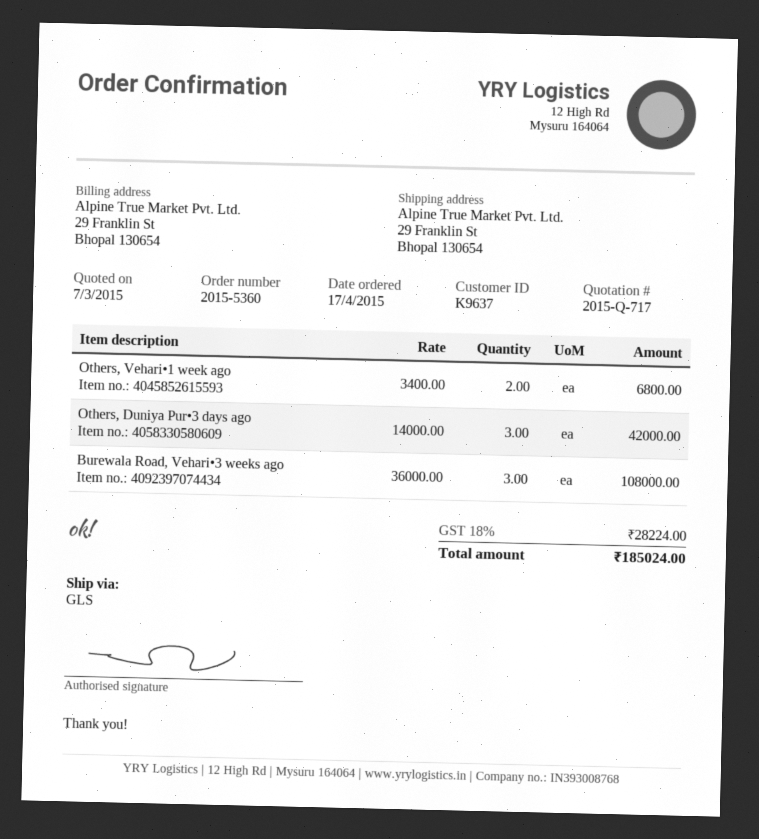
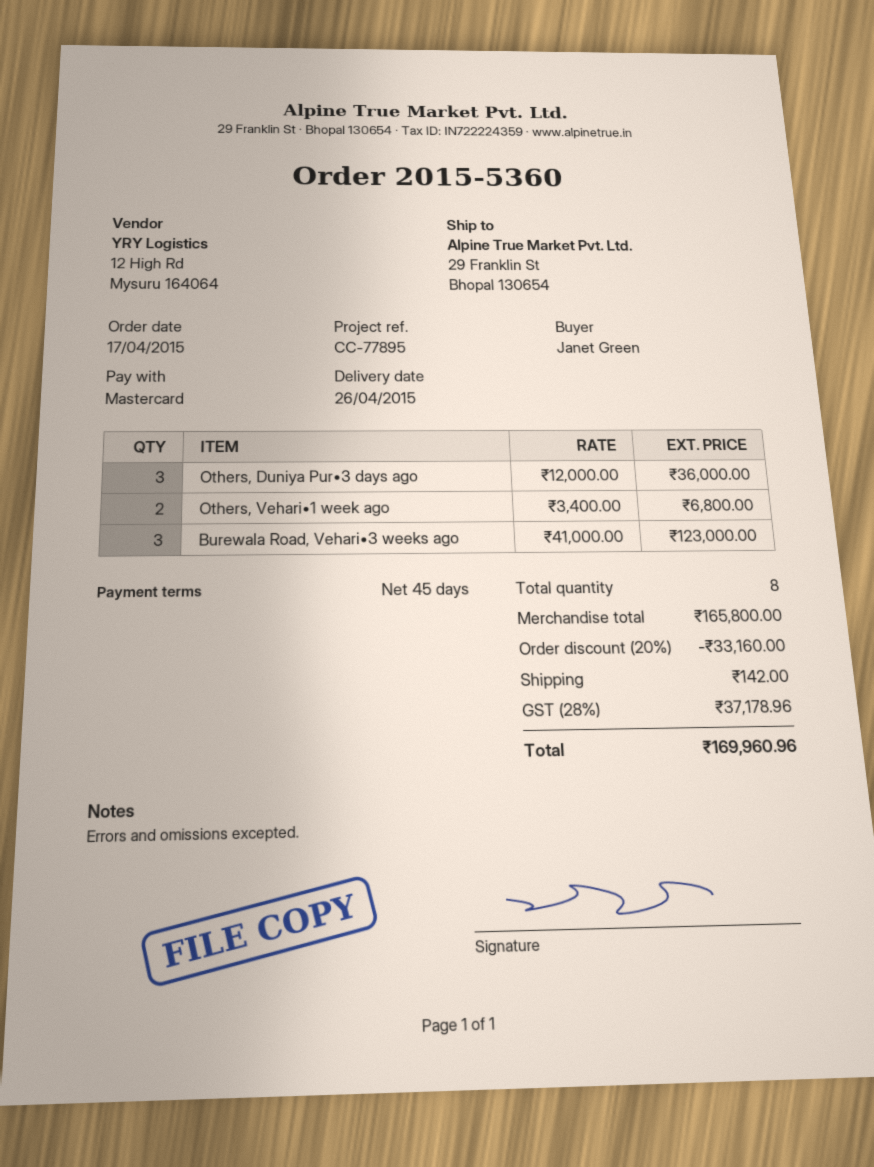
Others, Duniya Pur•3 days ago: 3 x 14000.00 = 42000.00 -> 3 x 12000.00 = 36000.00
Burewala Road, Vehari•3 weeks ago: 3 x 36000.00 = 108000.00 -> 3 x 41000.00 = 123000.00
discount: none -> 20% = 33160.00
shipping: none -> 142.00
tax: 18% = 28224.00 -> 28% = 37178.96
total: 185024.00 -> 169960.96

